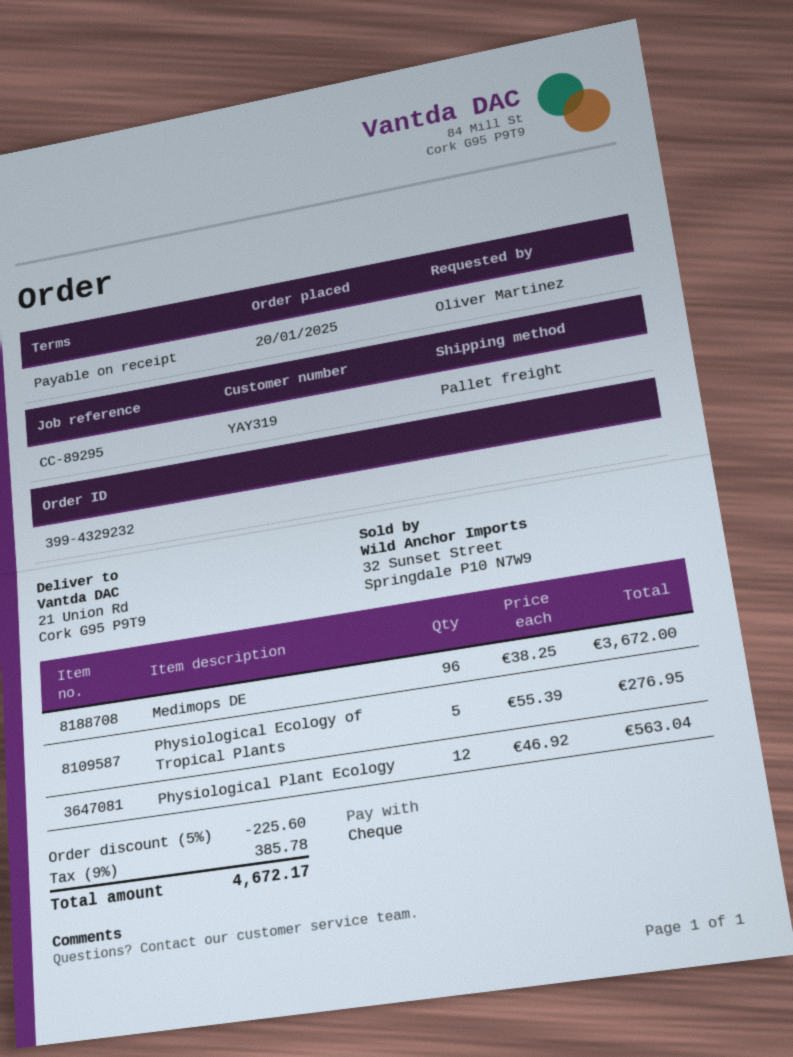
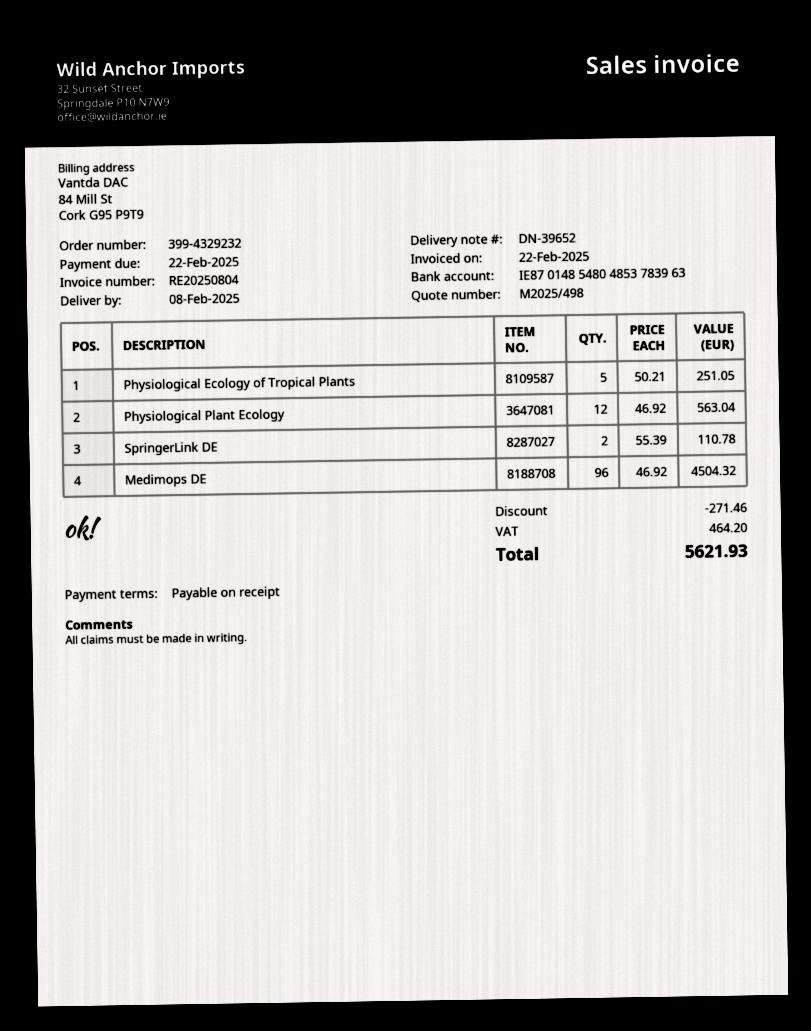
Medimops DE: 96 x 38.25 = 3672.00 -> 96 x 46.92 = 4504.32
Physiological Ecology of Tropical Plants: 5 x 55.39 = 276.95 -> 5 x 50.21 = 251.05
SpringerLink DE: none -> 2 x 55.39 = 110.78
discount: 225.60 -> 271.46
tax: 385.78 -> 464.20
total: 4672.17 -> 5621.93

